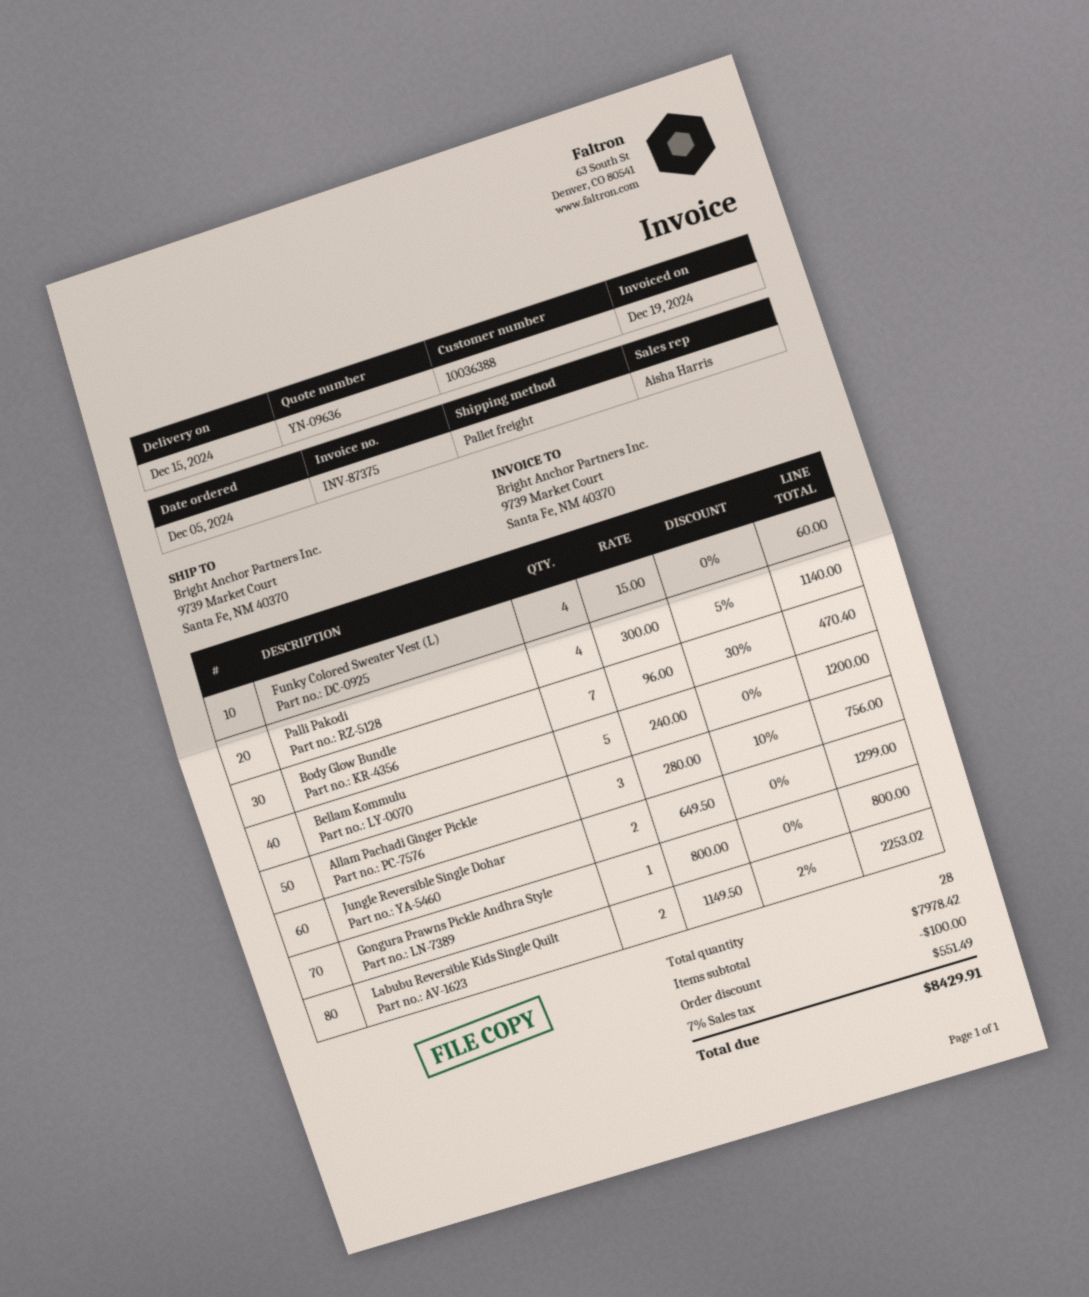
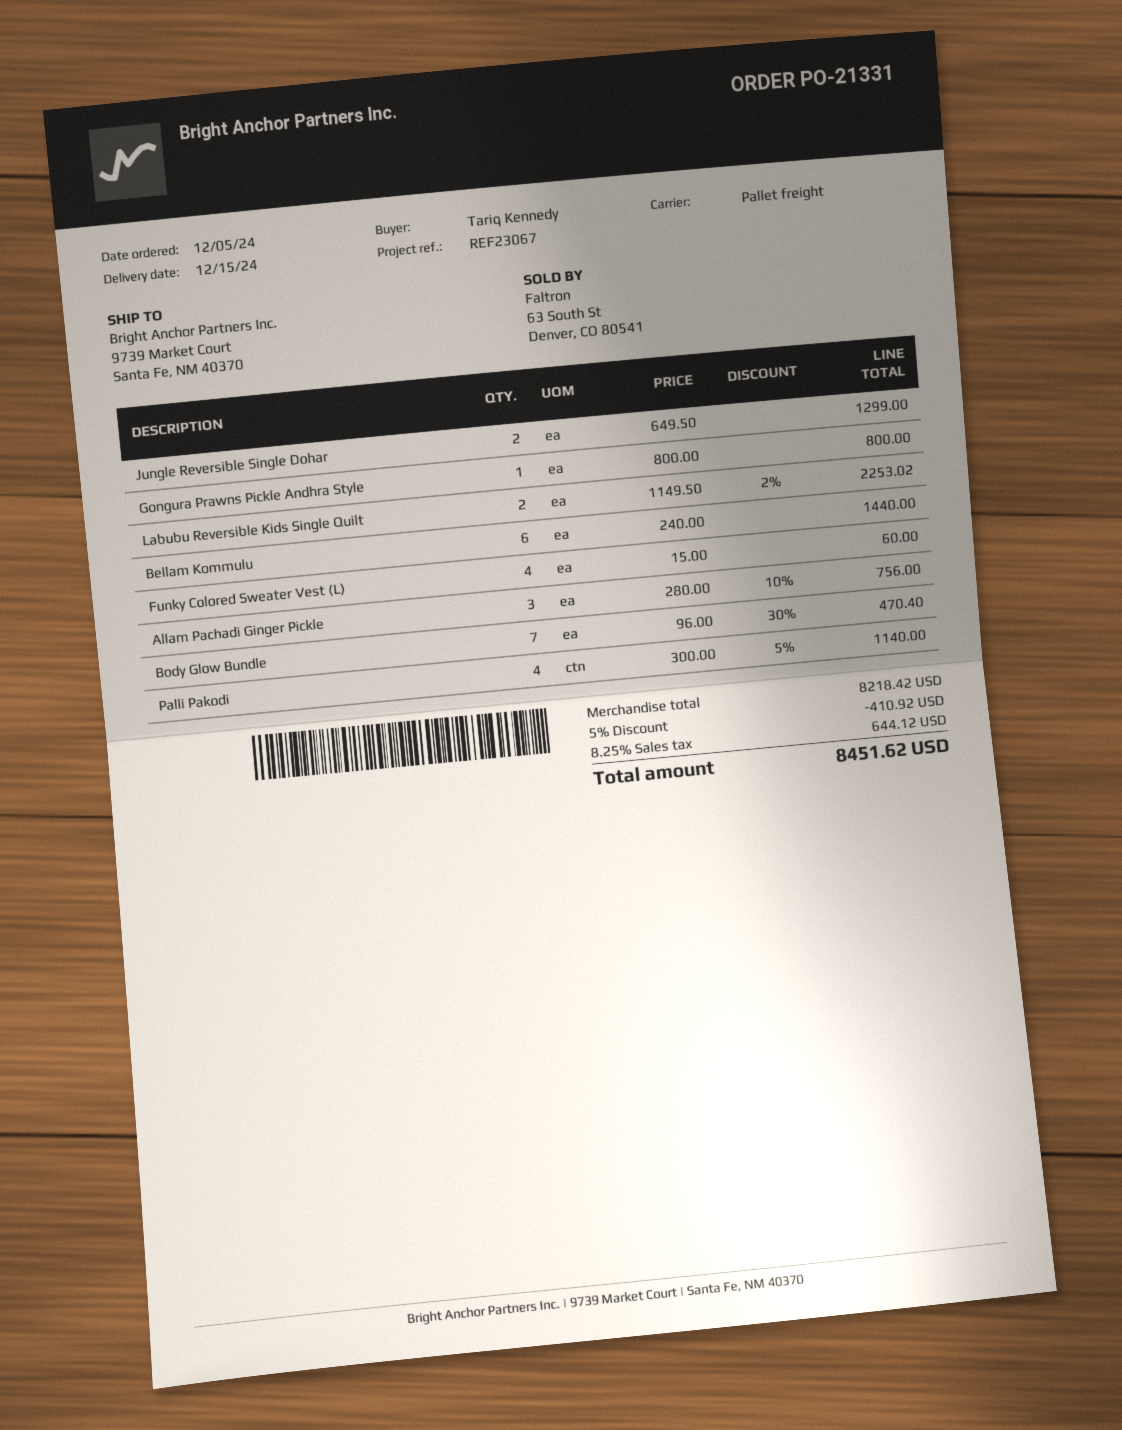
Bellam Kommulu: 5 x 240.00 = 1200.00 -> 6 x 240.00 = 1440.00
subtotal: 7978.42 -> 8218.42
discount: 100.00 -> 410.92
tax: 7% = 551.49 -> 8.25% = 644.12
total: 8429.91 -> 8451.62

